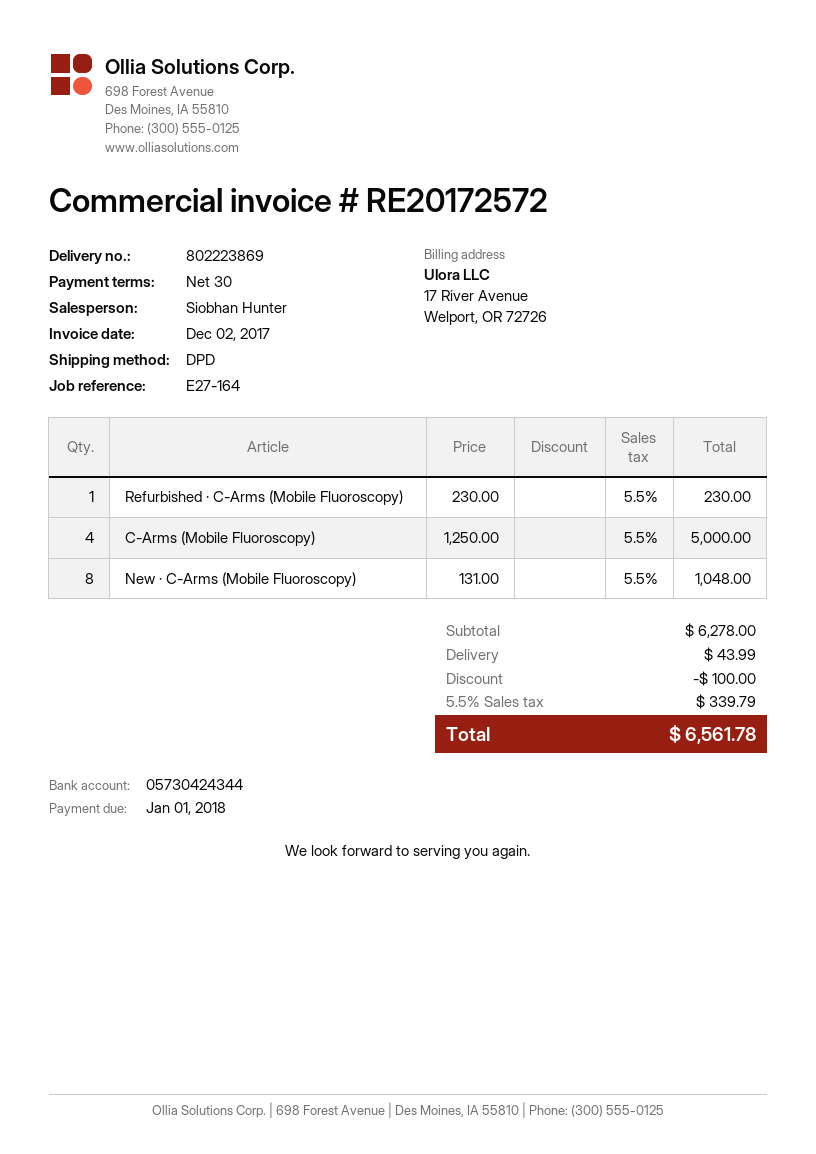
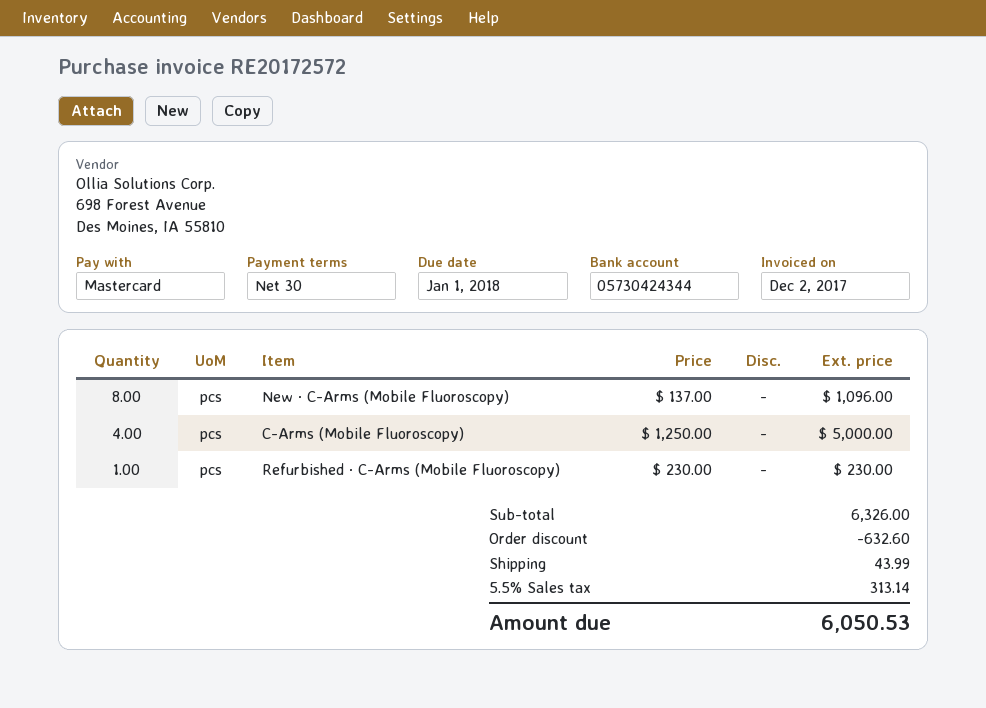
New · C-Arms (Mobile Fluoroscopy): 8 x 131.00 = 1048.00 -> 8 x 137.00 = 1096.00
subtotal: 6278.00 -> 6326.00
discount: 100.00 -> 632.60
tax: 5.5% = 339.79 -> 5.5% = 313.14
total: 6561.78 -> 6050.53

